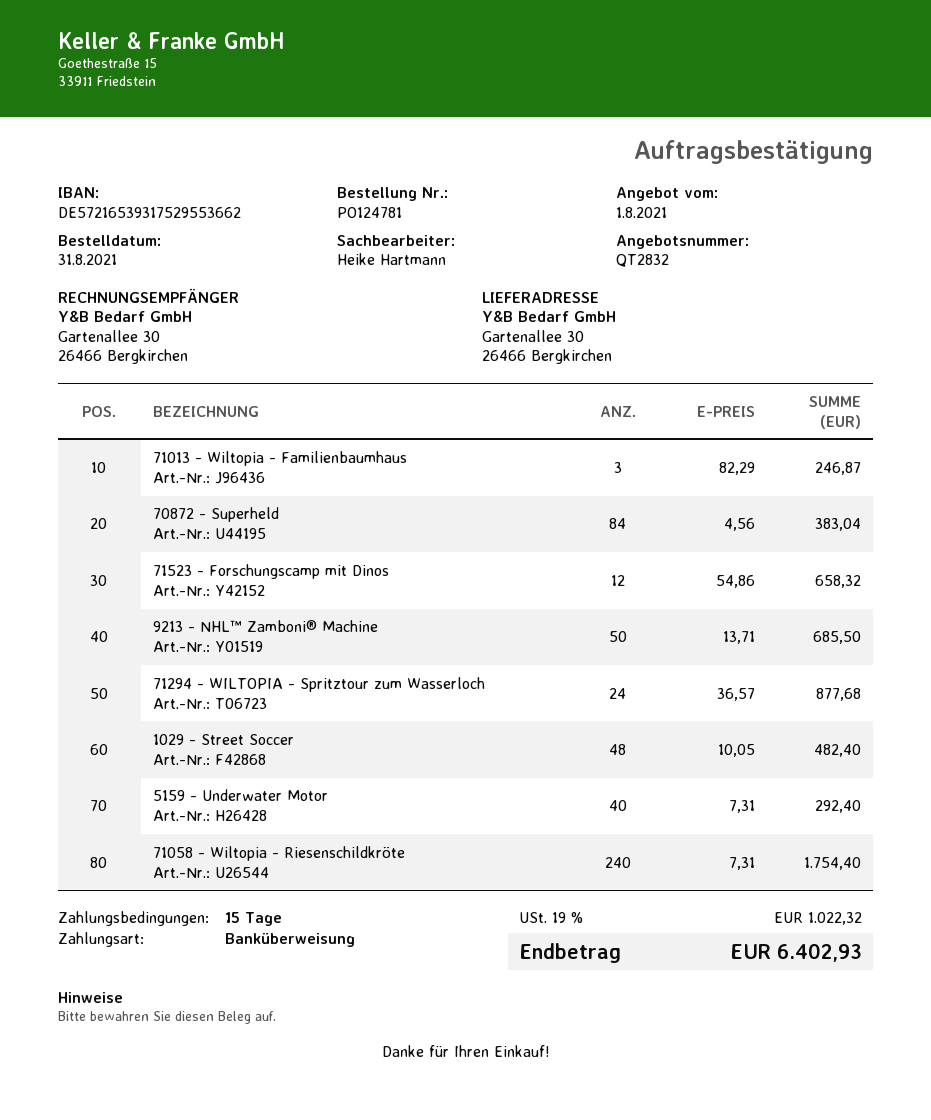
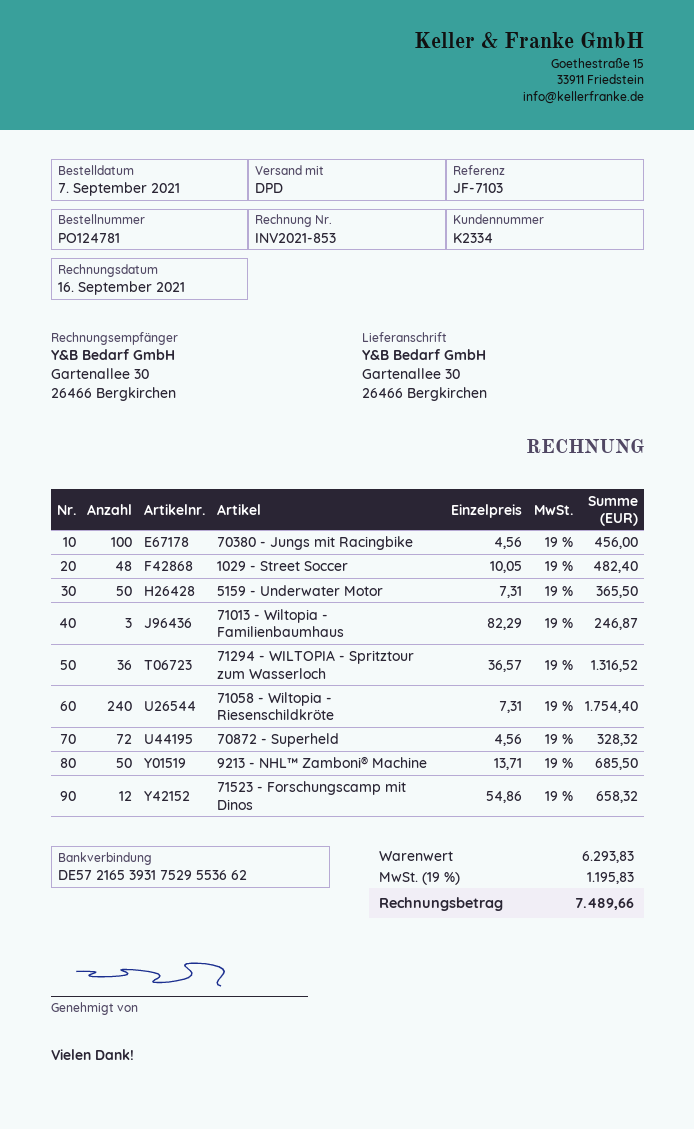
order date: 2021-08-31 -> 2021-09-07
70872 - Superheld: 84 x 4.56 = 383.04 -> 72 x 4.56 = 328.32
71294 - WILTOPIA - Spritztour zum Wasserloch: 24 x 36.57 = 877.68 -> 36 x 36.57 = 1316.52
5159 - Underwater Motor: 40 x 7.31 = 292.40 -> 50 x 7.31 = 365.50
70380 - Jungs mit Racingbike: none -> 100 x 4.56 = 456.00
tax: 19% = 1022.32 -> 19% = 1195.83
total: 6402.93 -> 7489.66

